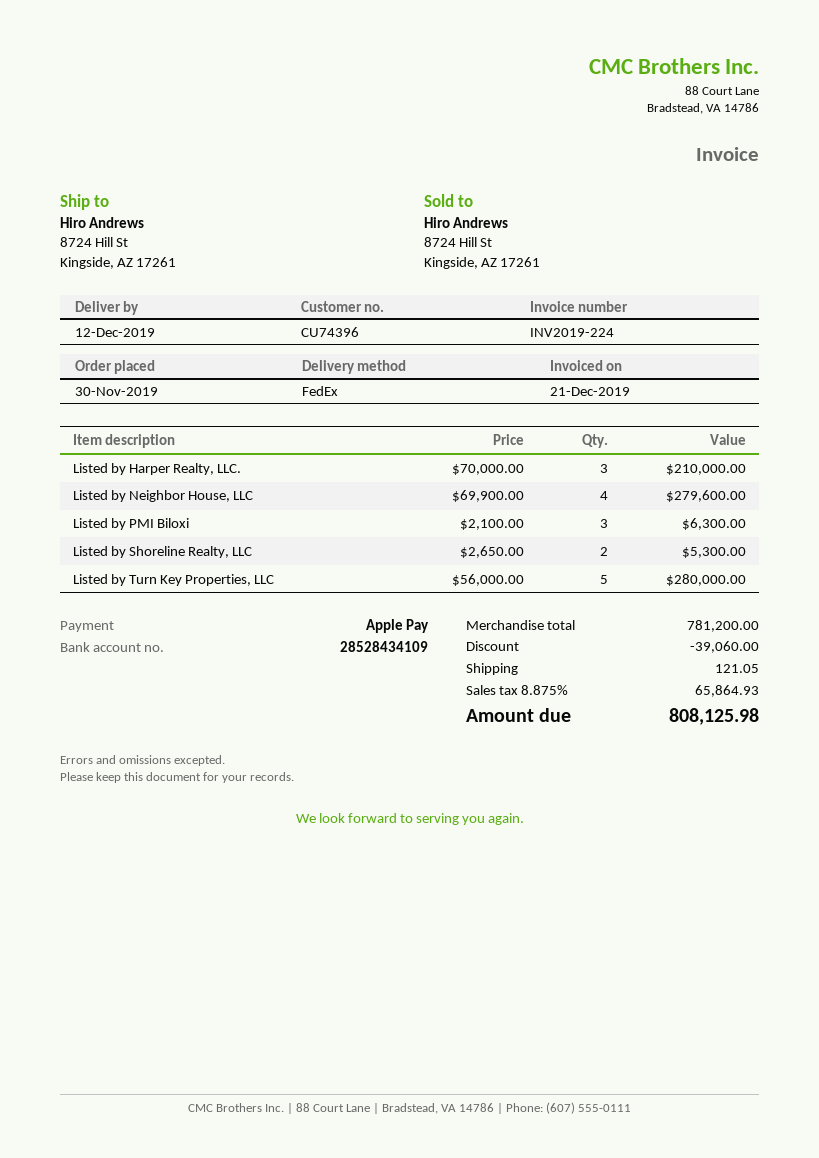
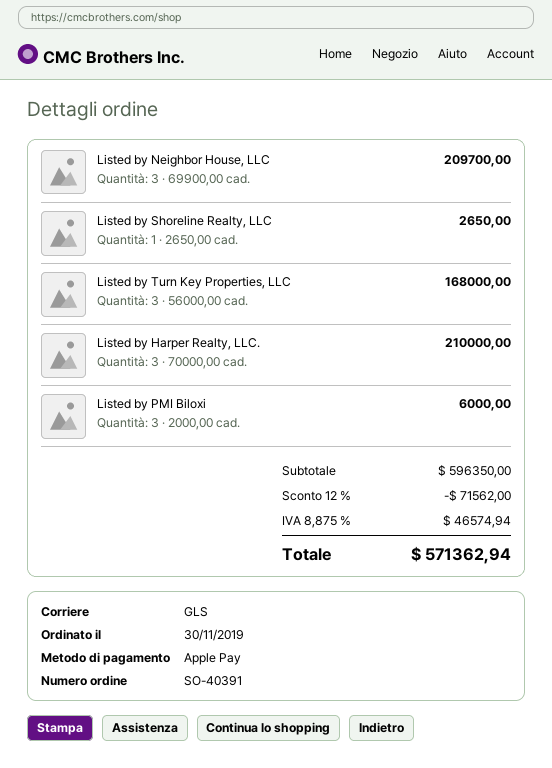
shipping method: FedEx -> GLS
Listed by Neighbor House, LLC: 4 x 69900.00 = 279600.00 -> 3 x 69900.00 = 209700.00
Listed by PMI Biloxi: 3 x 2100.00 = 6300.00 -> 3 x 2000.00 = 6000.00
Listed by Shoreline Realty, LLC: 2 x 2650.00 = 5300.00 -> 1 x 2650.00 = 2650.00
Listed by Turn Key Properties, LLC: 5 x 56000.00 = 280000.00 -> 3 x 56000.00 = 168000.00
subtotal: 781200.00 -> 596350.00
discount: 39060.00 -> 71562.00
shipping: 121.05 -> none
tax: 8.875% = 65864.93 -> 8.875% = 46574.94
total: 808125.98 -> 571362.94

